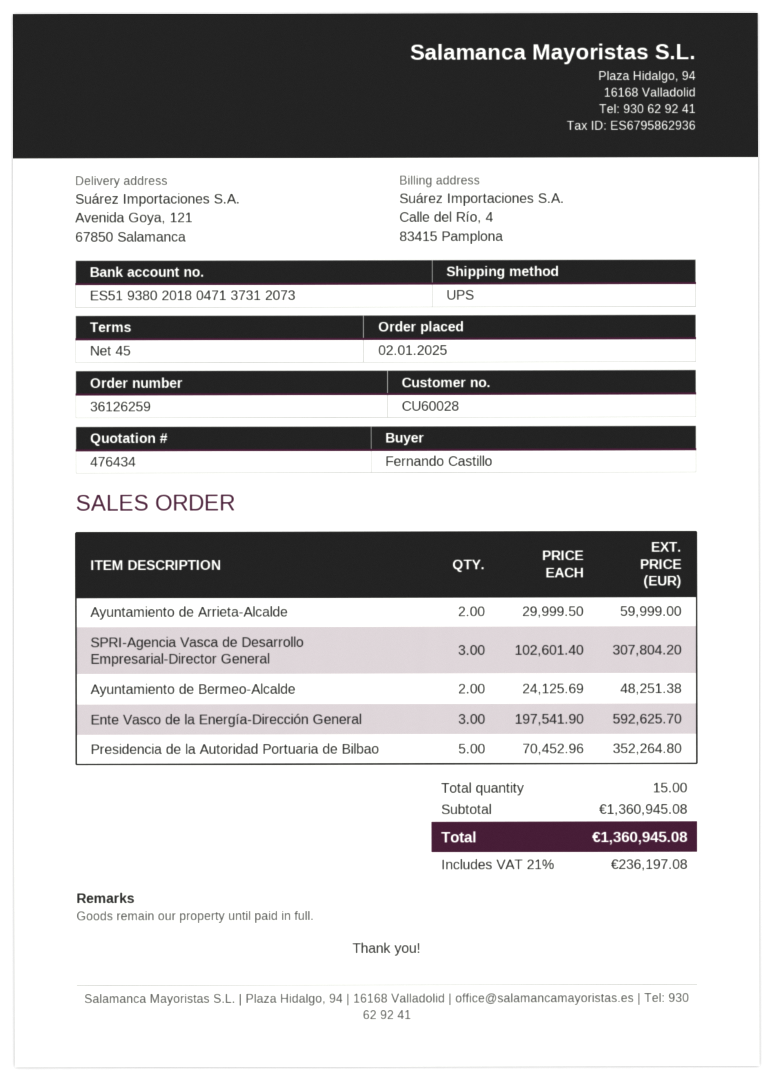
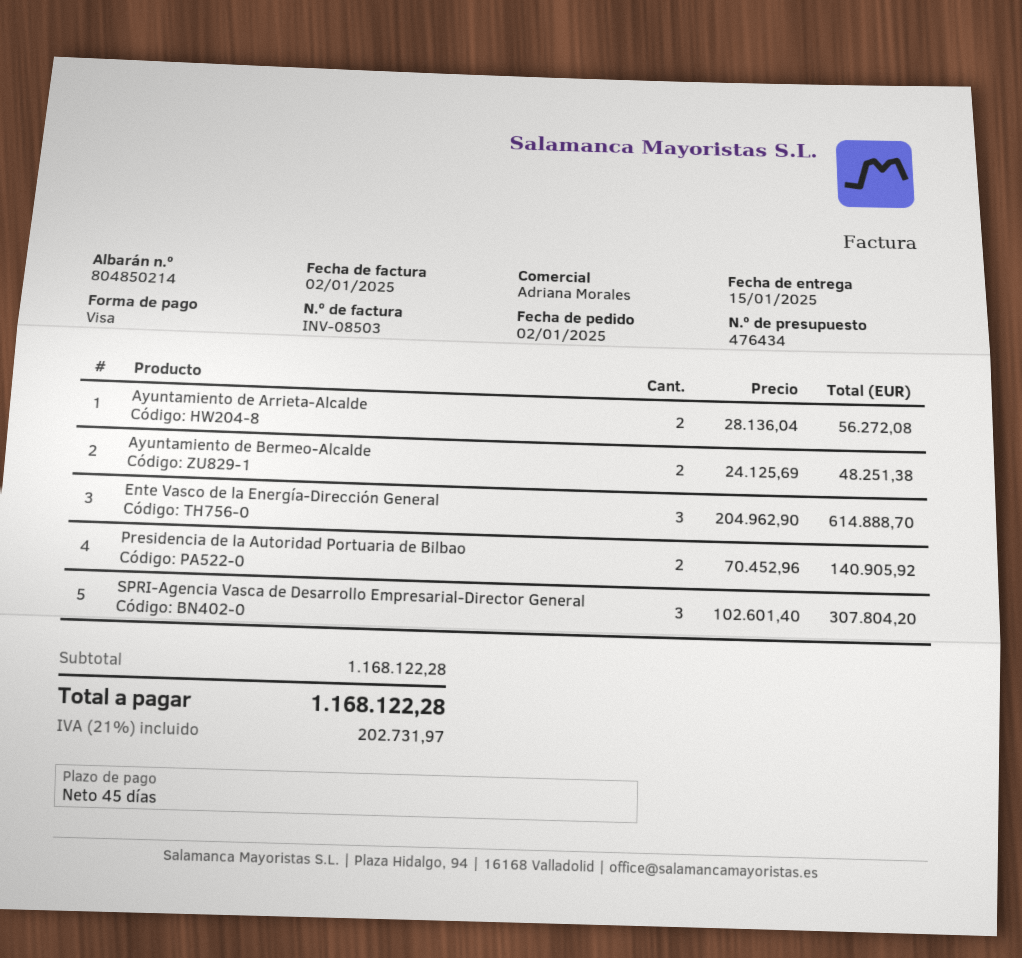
Ayuntamiento de Arrieta-Alcalde: 2 x 29999.50 = 59999.00 -> 2 x 28136.04 = 56272.08
Ente Vasco de la Energía-Dirección General: 3 x 197541.90 = 592625.70 -> 3 x 204962.90 = 614888.70
Presidencia de la Autoridad Portuaria de Bilbao: 5 x 70452.96 = 352264.80 -> 2 x 70452.96 = 140905.92
subtotal: 1360945.08 -> 1168122.28
tax: 21% = 236197.08 -> 21% = 202731.97
total: 1360945.08 -> 1168122.28

